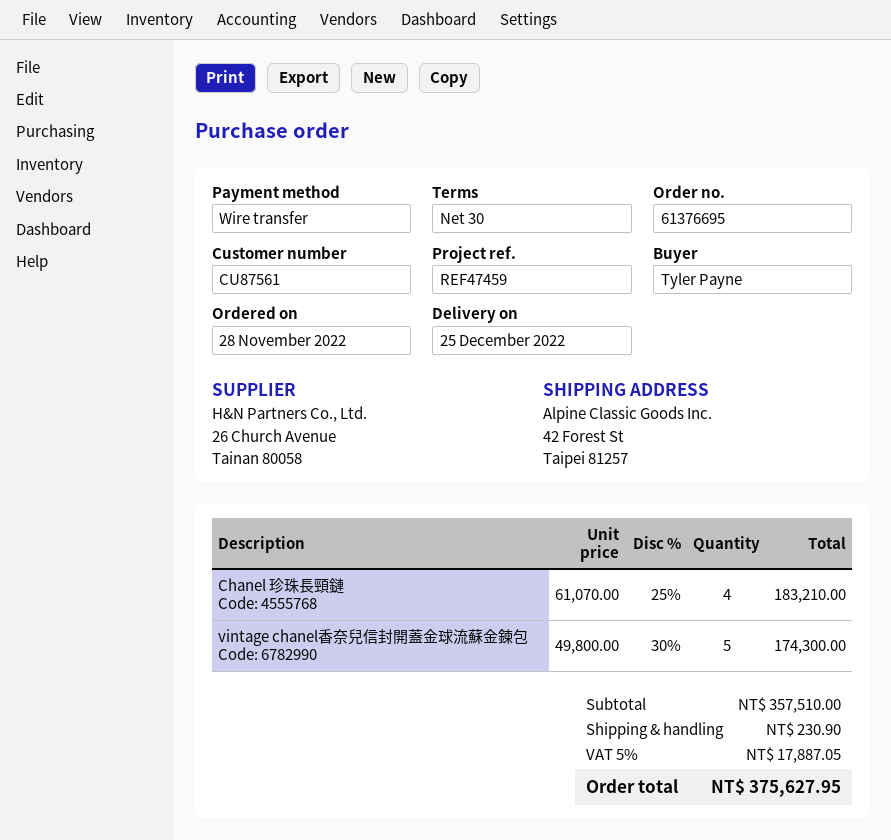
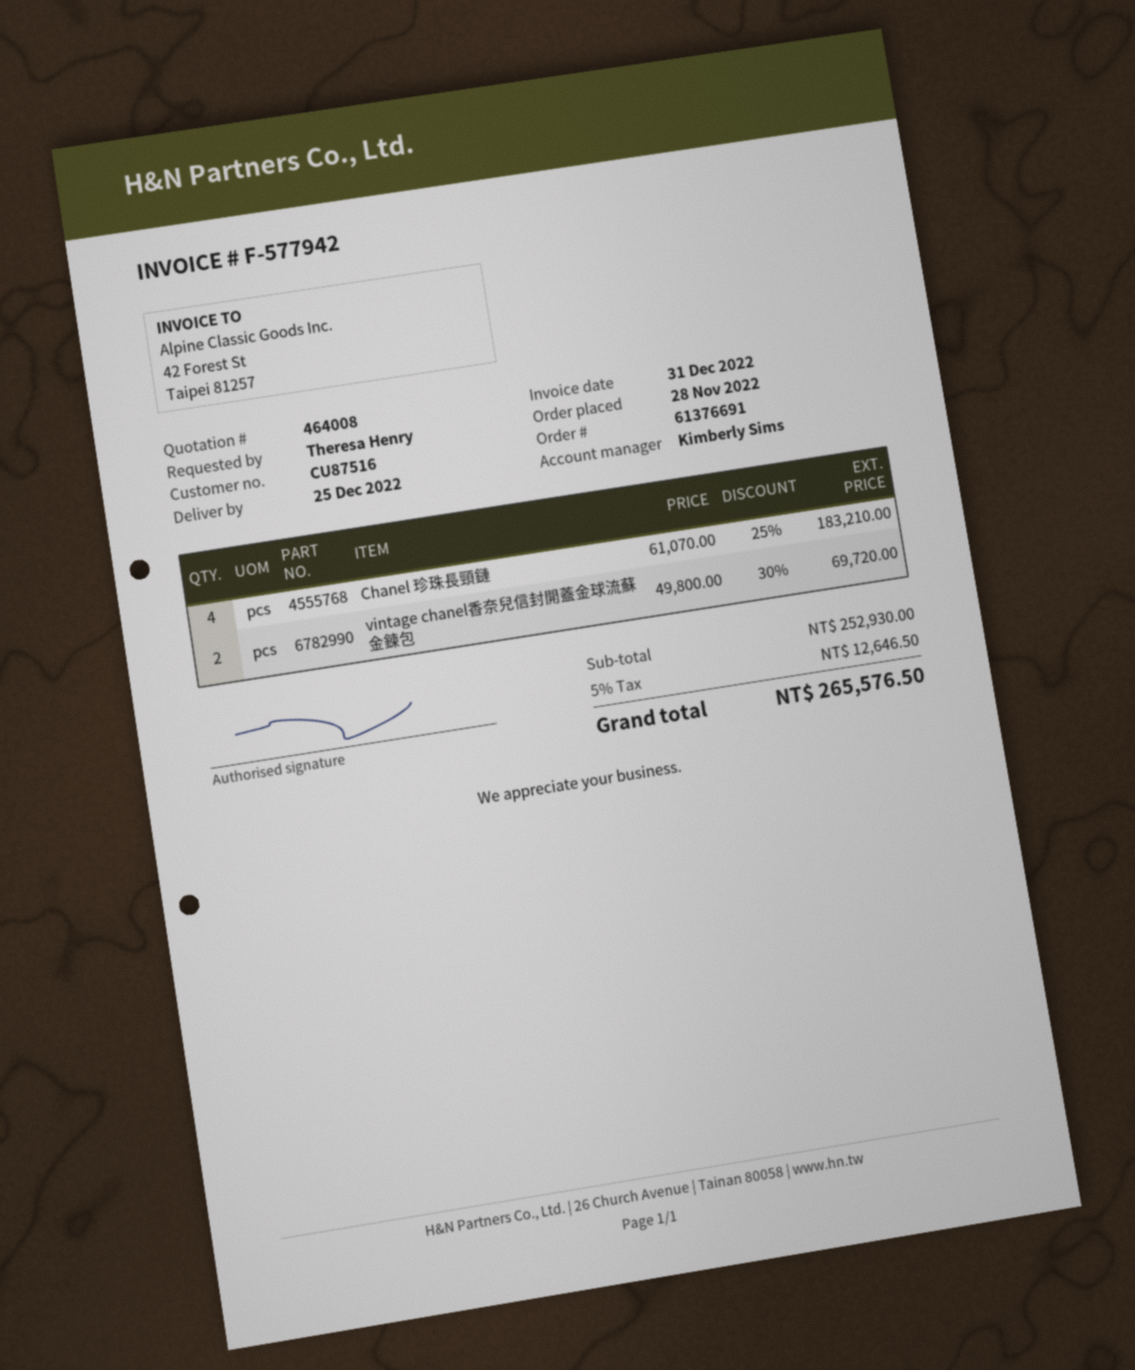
order number: 61376695 -> 61376691
customer number: CU87561 -> CU87516
ordered by: Tyler Payne -> Theresa Henry
vintage chanel香奈兒信封開蓋金球流蘇金鍊包: 5 x 49800.00 - 30% = 174300.00 -> 2 x 49800.00 - 30% = 69720.00
subtotal: 357510.00 -> 252930.00
shipping: 230.90 -> none
tax: 5% = 17887.05 -> 5% = 12646.50
total: 375627.95 -> 265576.50

